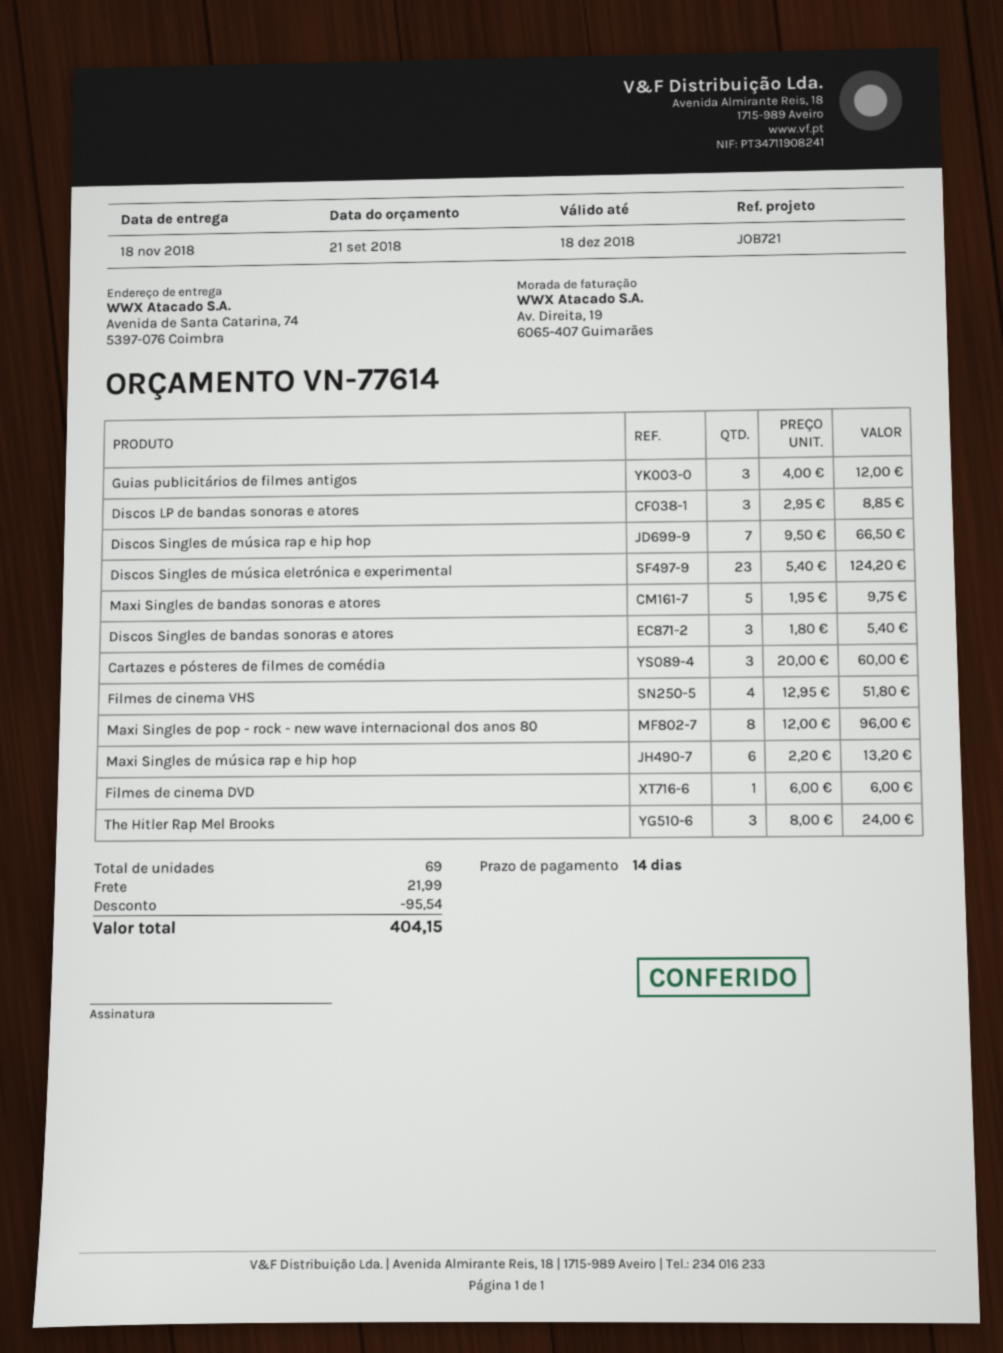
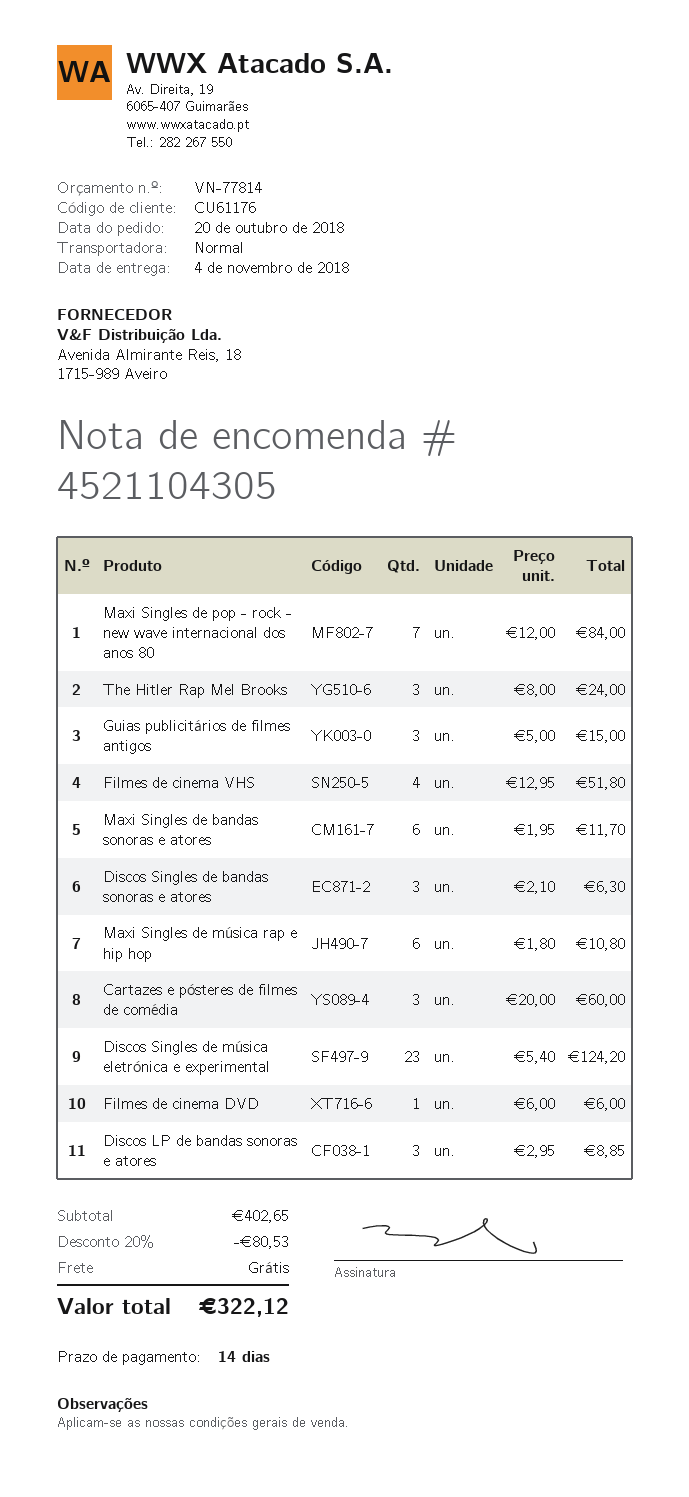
quote number: VN-77614 -> VN-77814
delivery date: 2018-11-18 -> 2018-11-04
Guias publicitários de filmes antigos: 3 x 4.00 = 12.00 -> 3 x 5.00 = 15.00
Discos Singles de música rap e hip hop: 7 x 9.50 = 66.50 -> none
Maxi Singles de bandas sonoras e atores: 5 x 1.95 = 9.75 -> 6 x 1.95 = 11.70
Discos Singles de bandas sonoras e atores: 3 x 1.80 = 5.40 -> 3 x 2.10 = 6.30
Maxi Singles de pop - rock - new wave internacional dos anos 80: 8 x 12.00 = 96.00 -> 7 x 12.00 = 84.00
Maxi Singles de música rap e hip hop: 6 x 2.20 = 13.20 -> 6 x 1.80 = 10.80
discount: 95.54 -> 80.53
shipping: 21.99 -> 0.00
total: 404.15 -> 322.12

